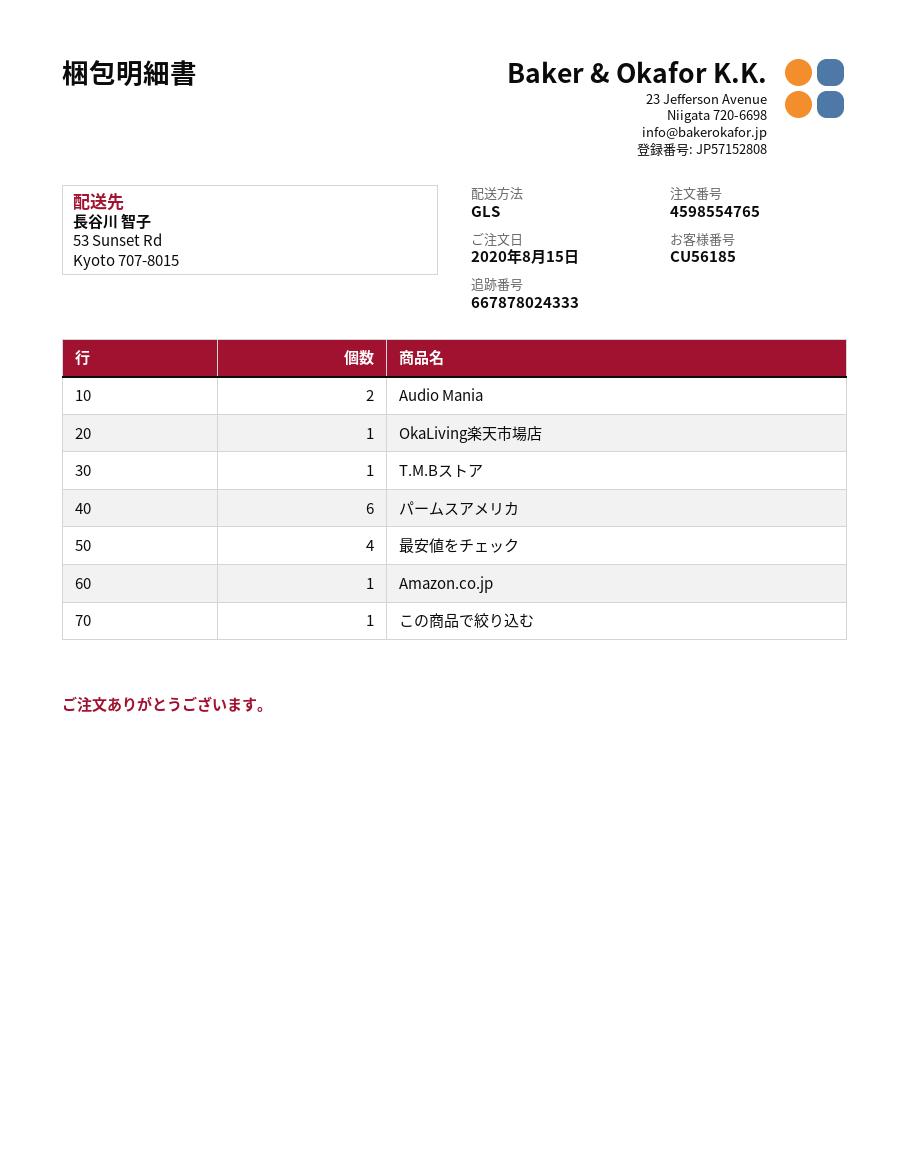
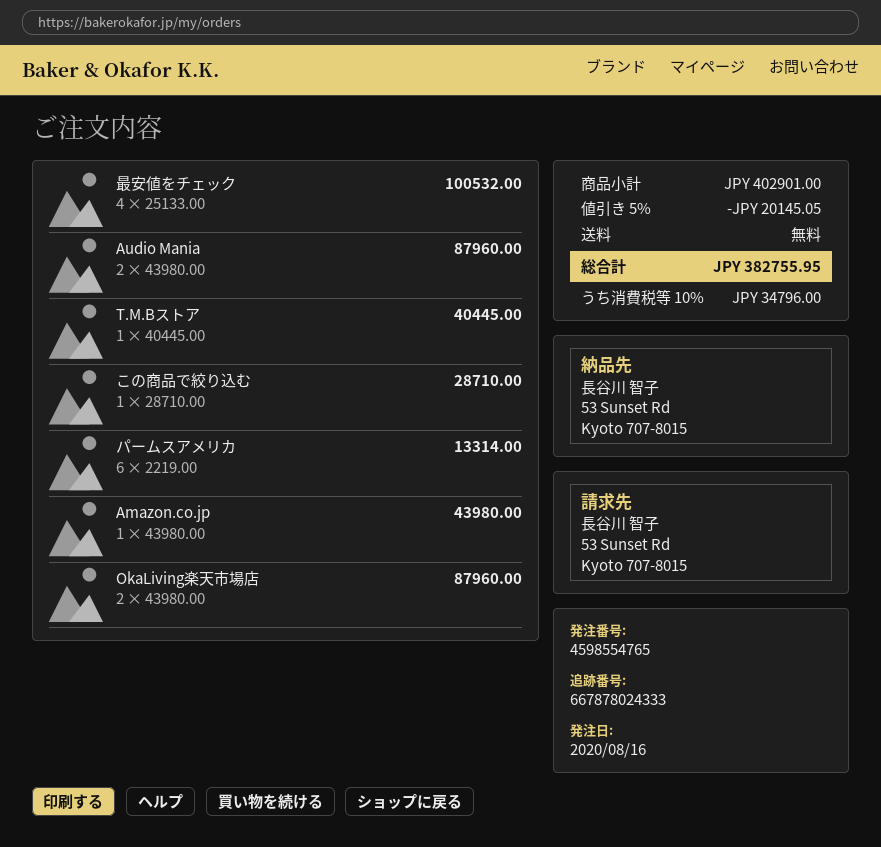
order date: 2020-08-15 -> 2020-08-16
OkaLiving楽天市場店: 1 -> 2

